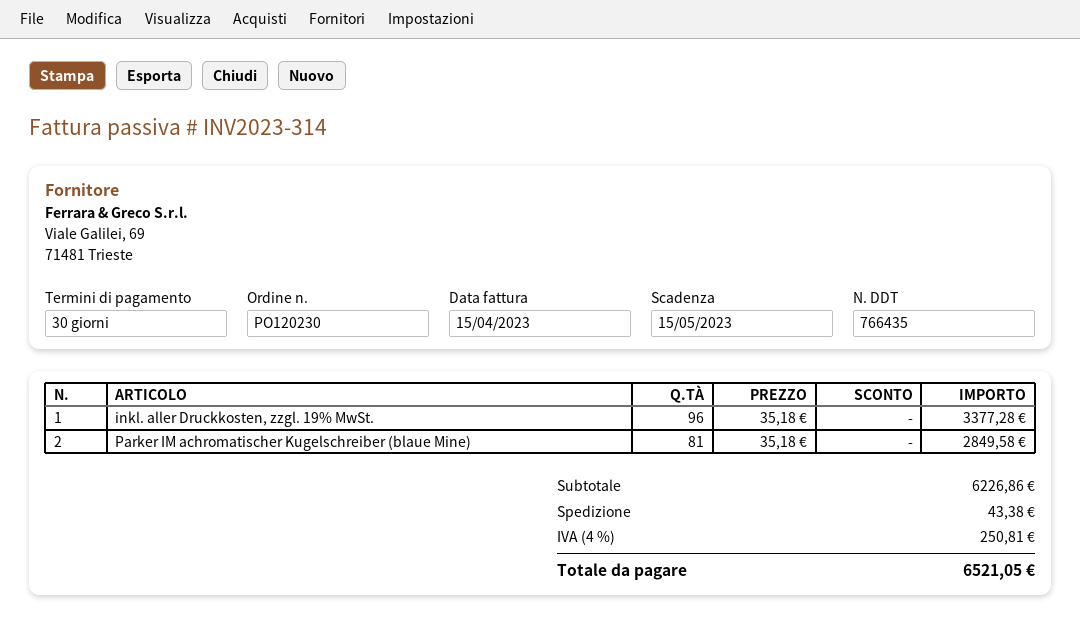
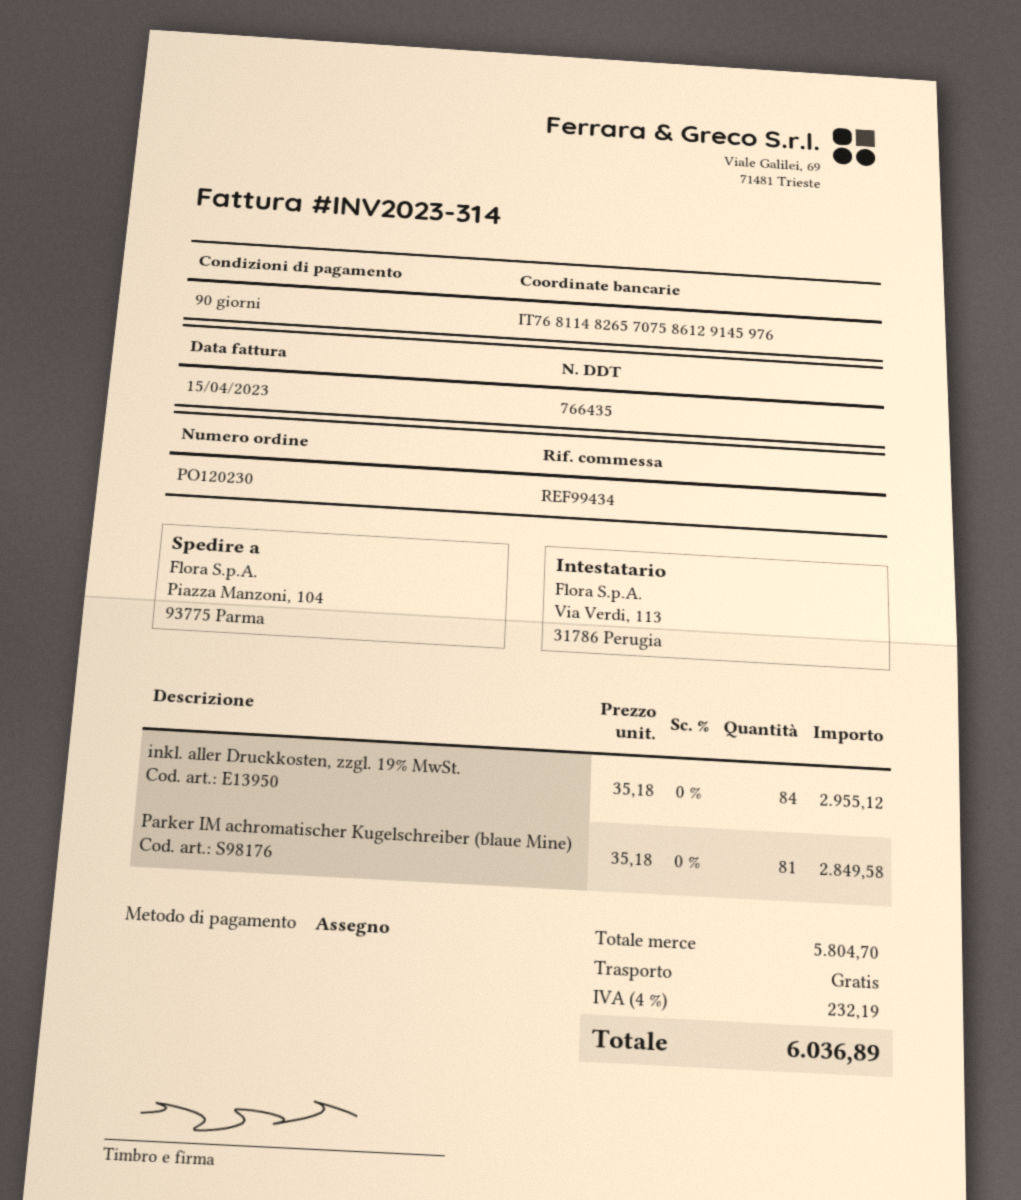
payment terms: 30 days -> 90 days
inkl. aller Druckkosten, zzgl. 19% MwSt.: 96 x 35.18 = 3377.28 -> 84 x 35.18 = 2955.12
subtotal: 6226.86 -> 5804.70
shipping: 43.38 -> 0.00
tax: 4% = 250.81 -> 4% = 232.19
total: 6521.05 -> 6036.89

